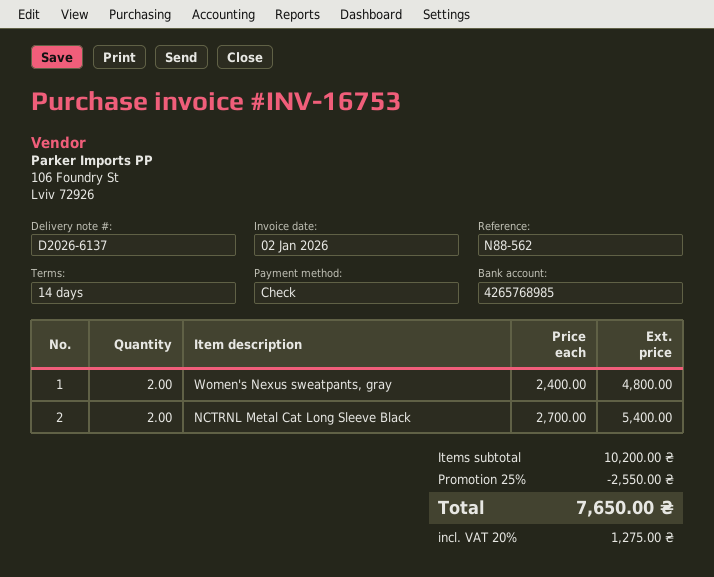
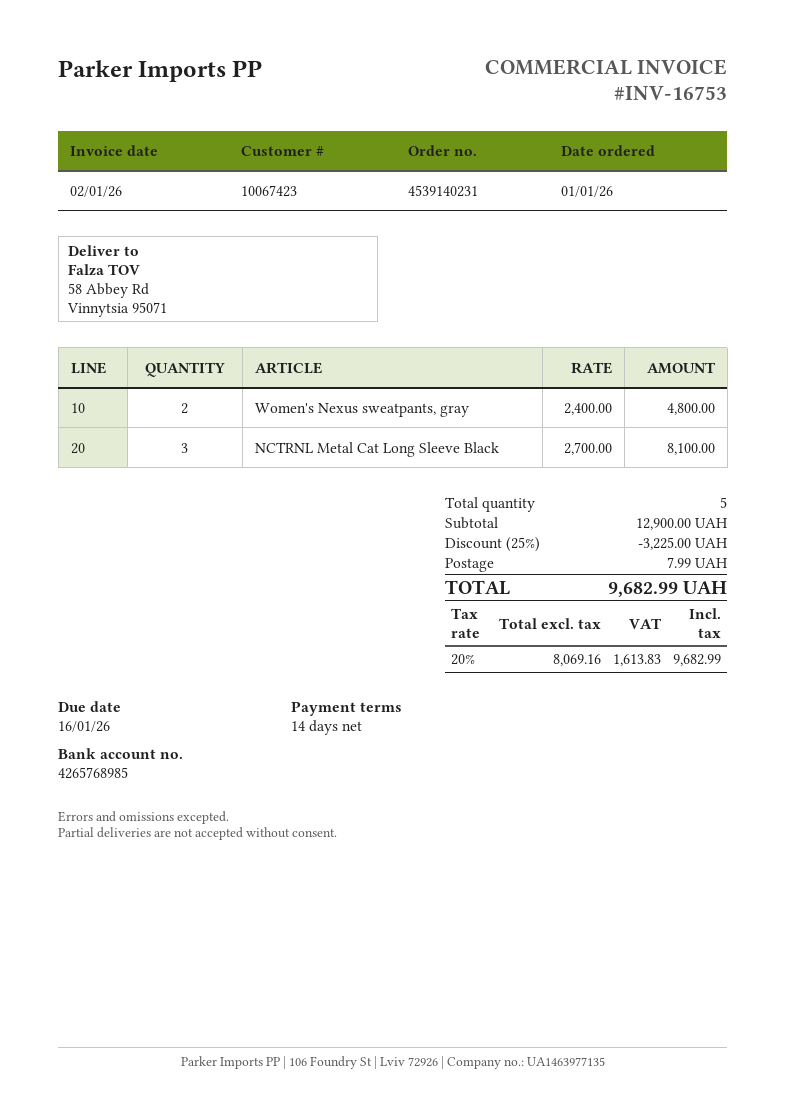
NCTRNL Metal Cat Long Sleeve Black: 2 x 2700.00 = 5400.00 -> 3 x 2700.00 = 8100.00
subtotal: 10200.00 -> 12900.00
discount: 25% = 2550.00 -> 25% = 3225.00
shipping: none -> 7.99
tax: 20% = 1275.00 -> 20% = 1613.83
total: 7650.00 -> 9682.99

